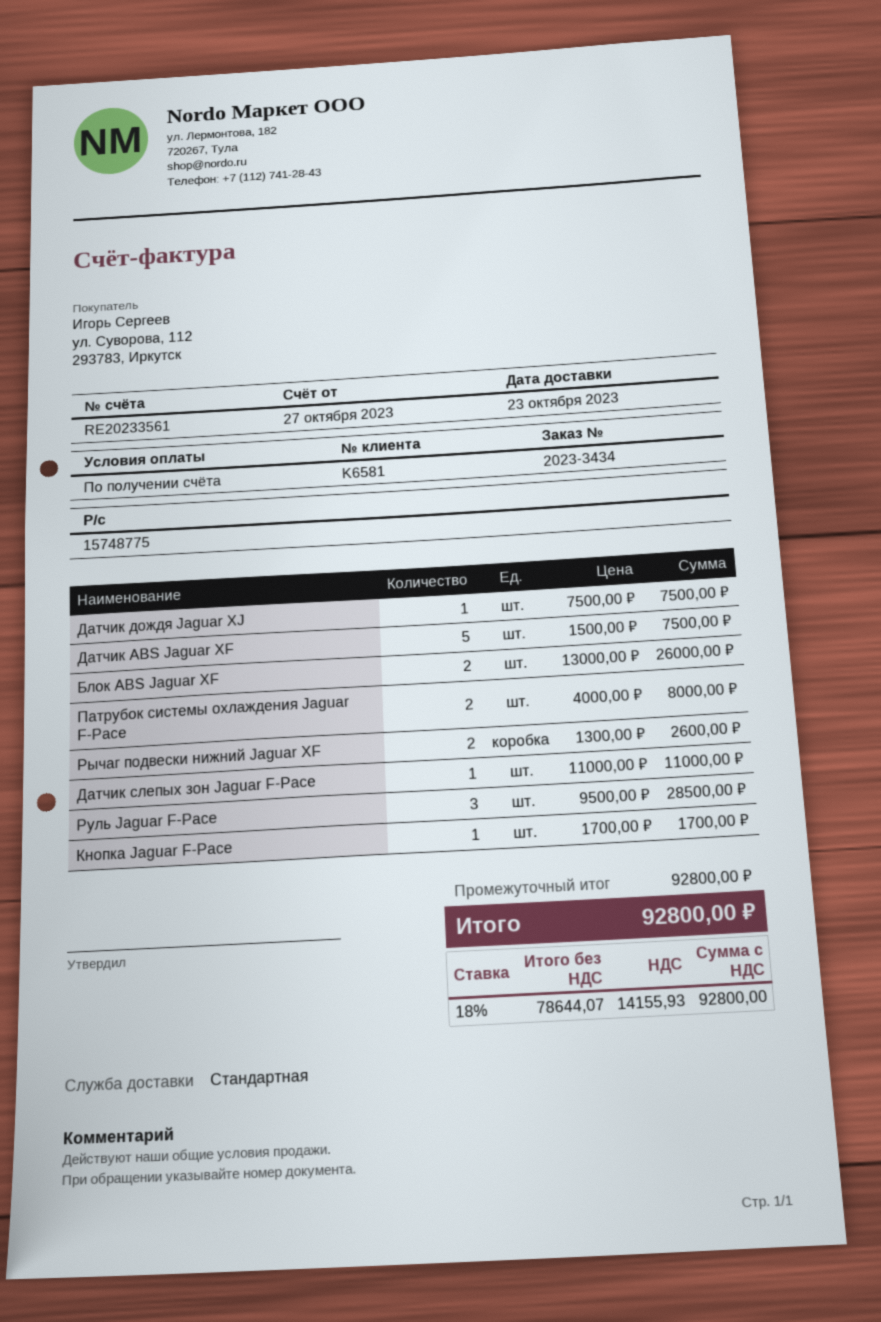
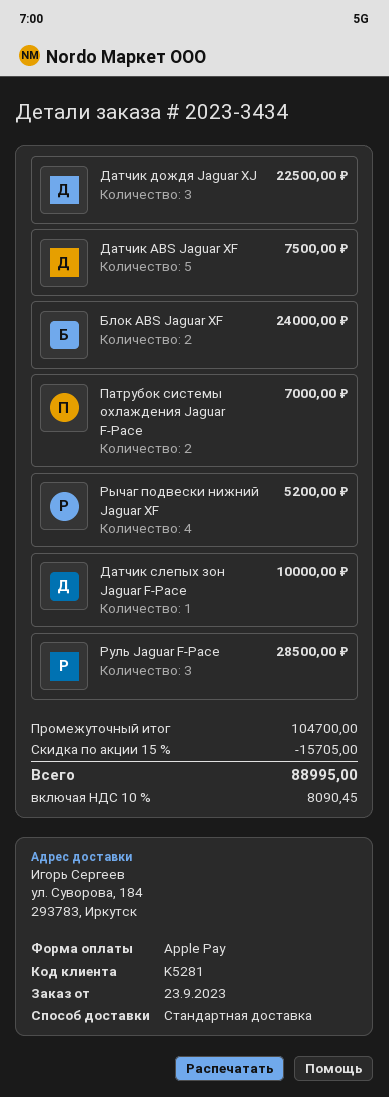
customer number: K6581 -> K5281
Датчик дождя Jaguar XJ: 1 for 7500.00 -> 3 for 22500.00
Блок ABS Jaguar XF: 2 for 26000.00 -> 2 for 24000.00
Патрубок системы охлаждения Jaguar F-Pace: 2 for 8000.00 -> 2 for 7000.00
Рычаг подвески нижний Jaguar XF: 2 for 2600.00 -> 4 for 5200.00
Датчик слепых зон Jaguar F-Pace: 1 for 11000.00 -> 1 for 10000.00
Кнопка Jaguar F-Pace: 1 for 1700.00 -> none
subtotal: 92800.00 -> 104700.00
discount: none -> 15% = 15705.00
tax: 18% = 14155.93 -> 10% = 8090.45
total: 92800.00 -> 88995.00

